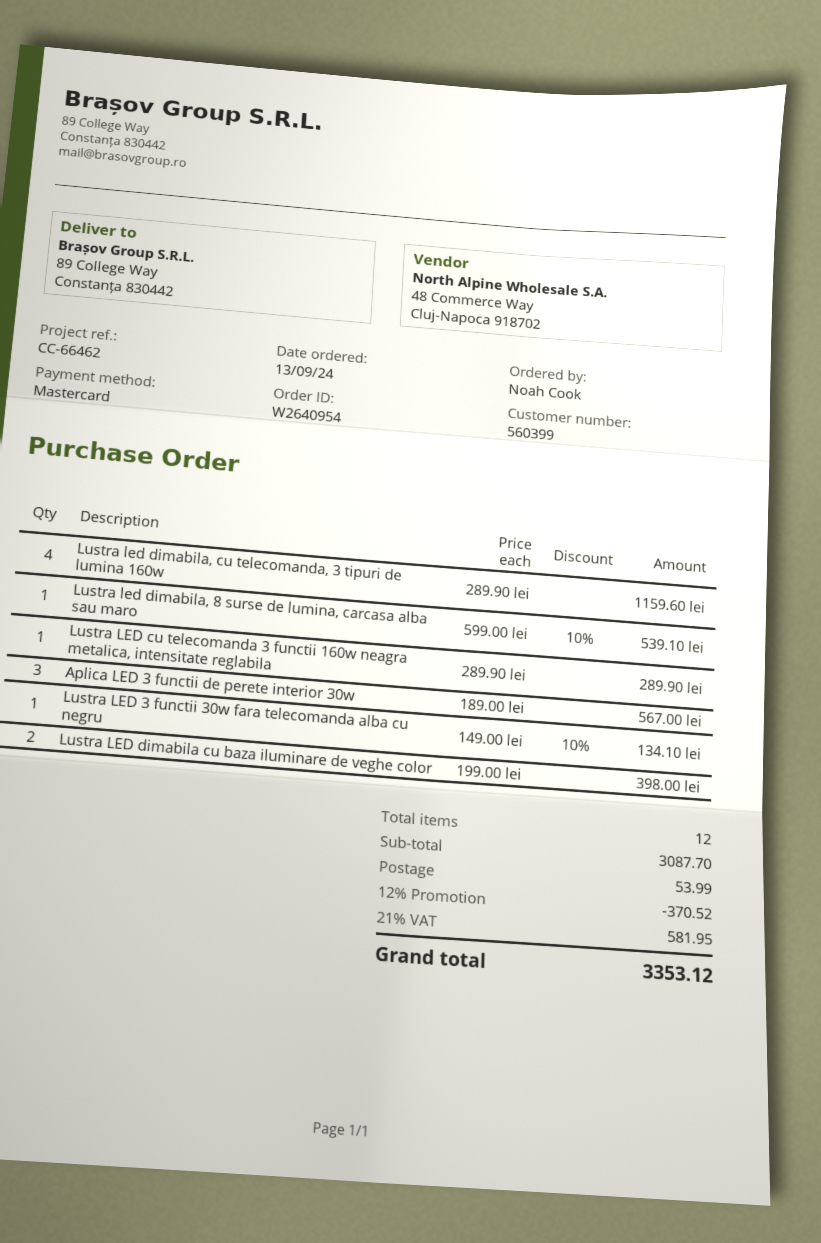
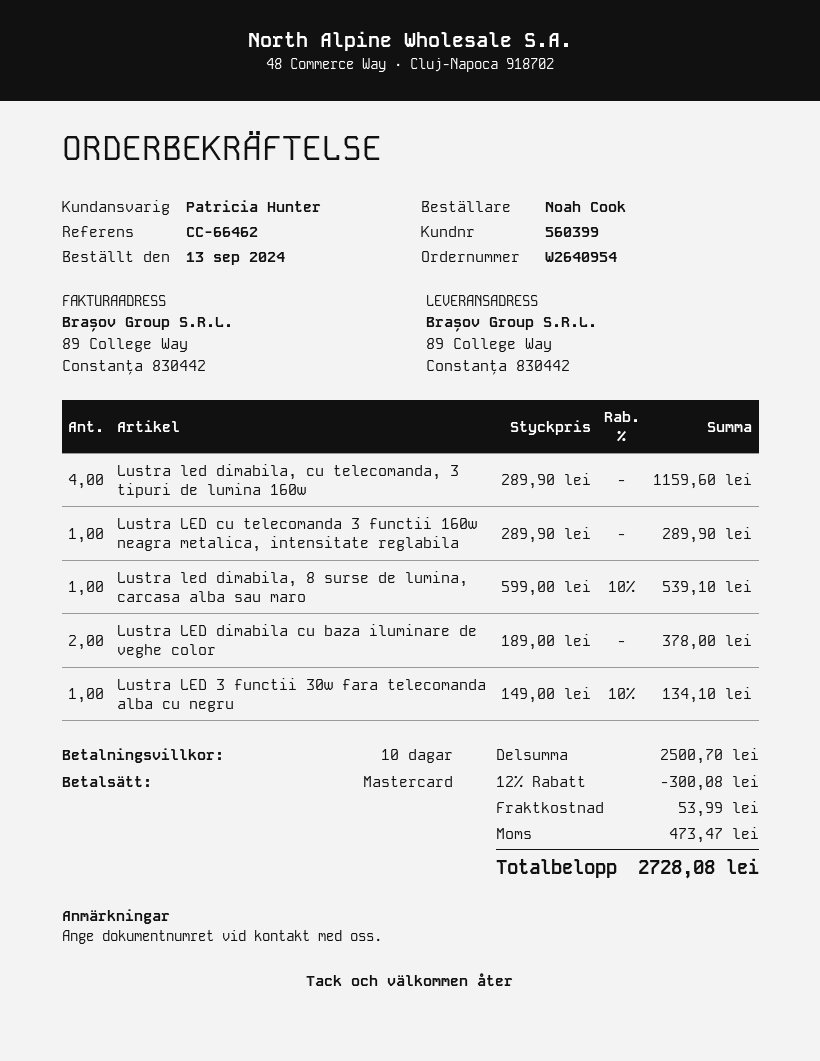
Aplica LED 3 functii de perete interior 30w: 3 x 189.00 = 567.00 -> none
Lustra LED dimabila cu baza iluminare de veghe color: 2 x 199.00 = 398.00 -> 2 x 189.00 = 378.00
subtotal: 3087.70 -> 2500.70
discount: 12% = 370.52 -> 12% = 300.08
tax: 581.95 -> 473.47
total: 3353.12 -> 2728.08

